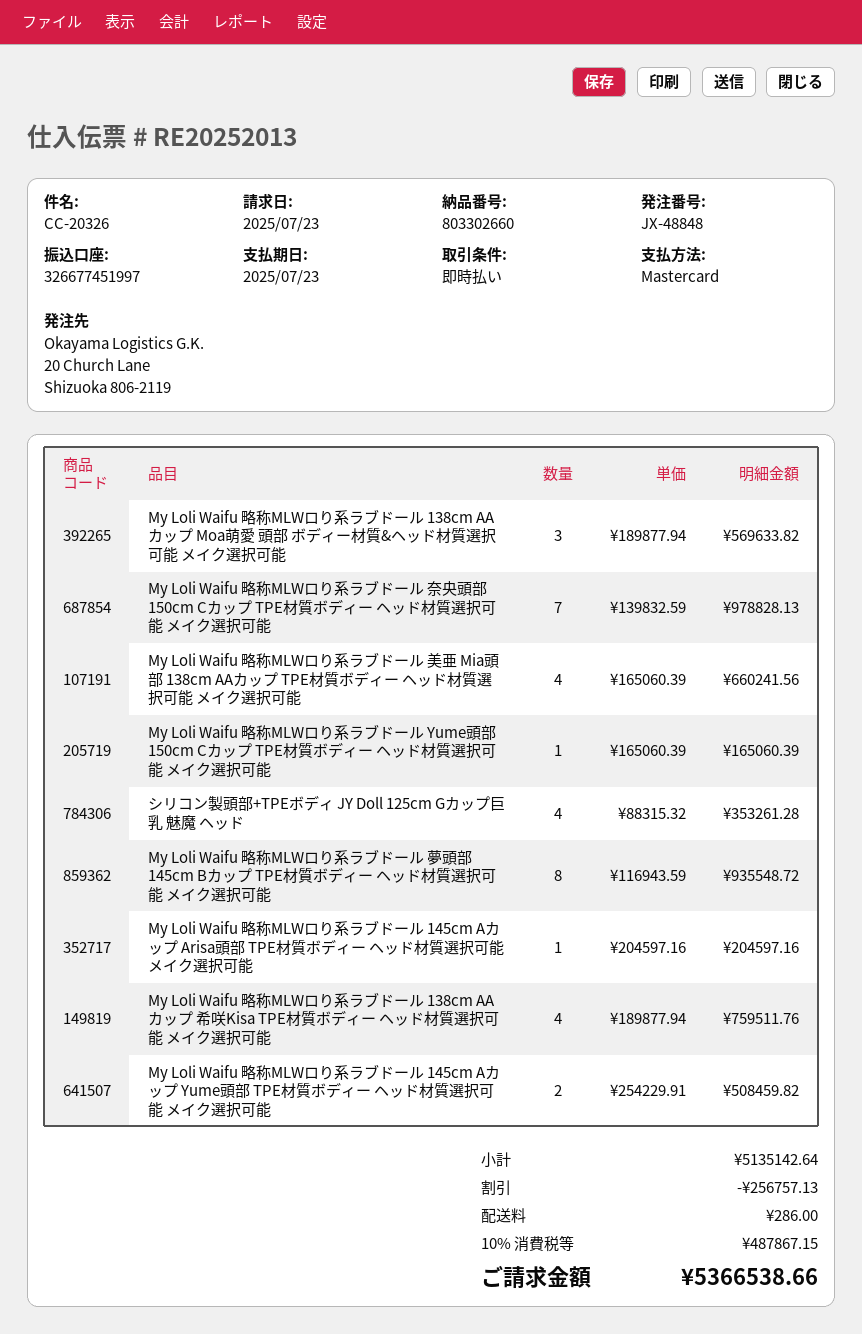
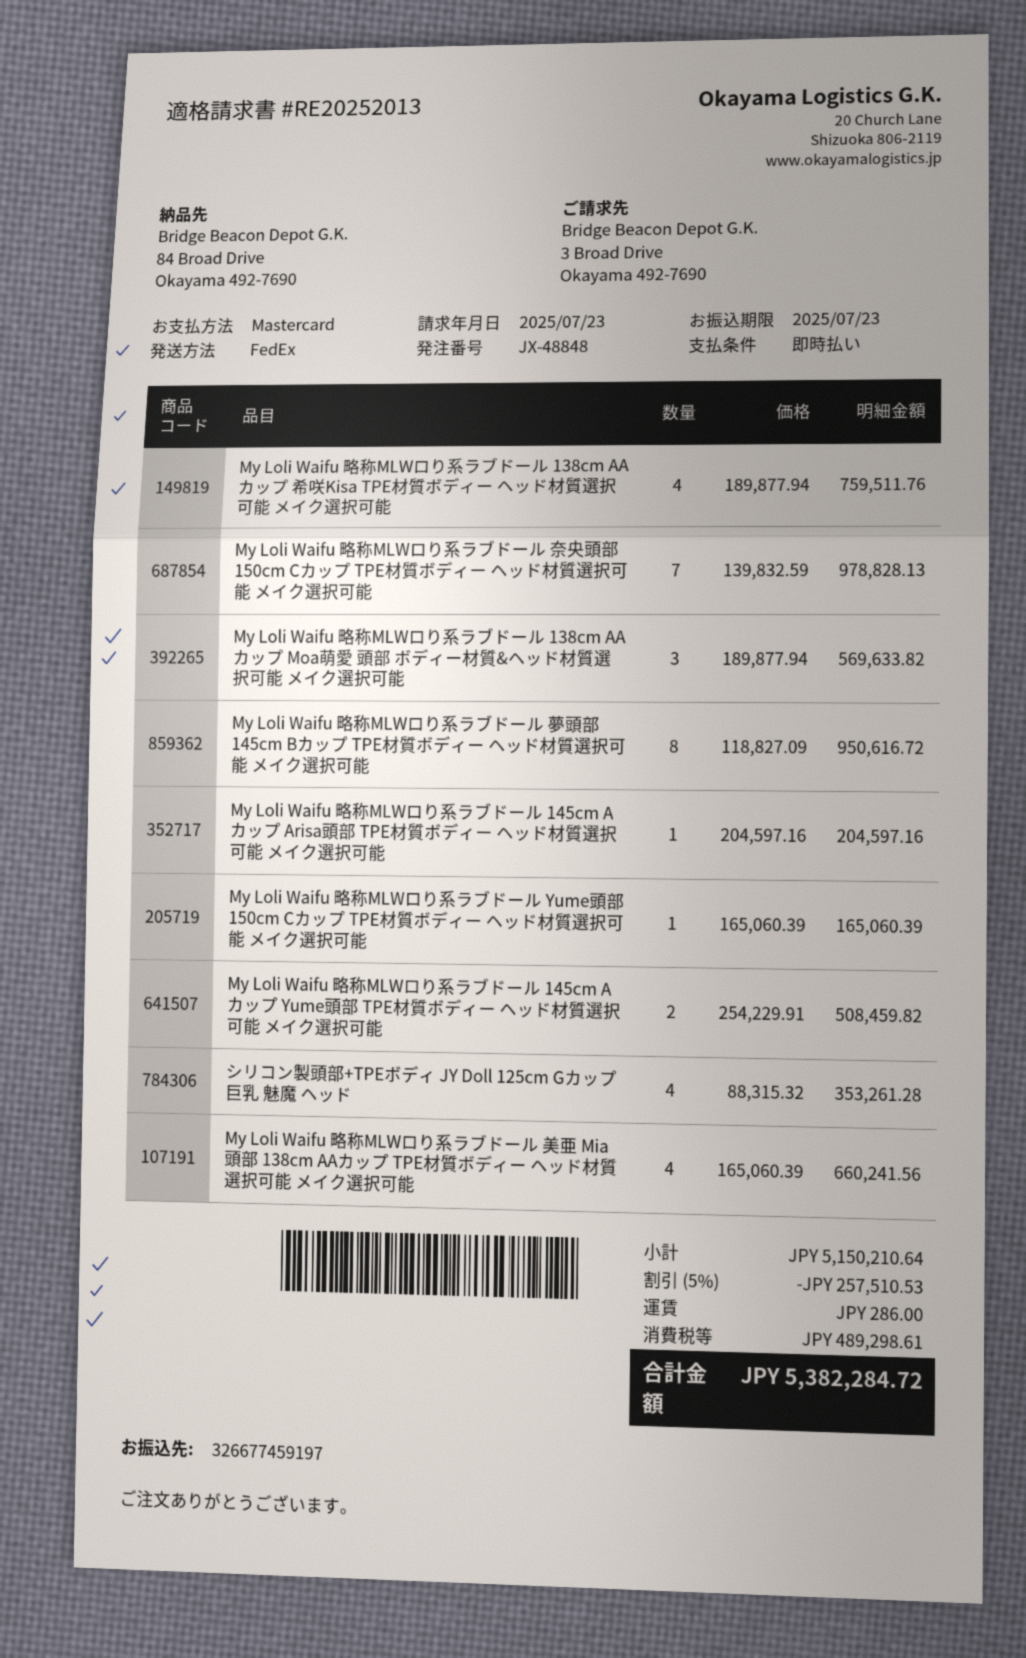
bank account: 326677451997 -> 326677459197
My Loli Waifu 略称MLWロり系ラブドール 夢頭部 145cm Bカップ TPE材質ボディー ヘッド材質選択可能 メイク選択可能: 8 x 116943.59 = 935548.72 -> 8 x 118827.09 = 950616.72
subtotal: 5135142.64 -> 5150210.64
discount: 256757.13 -> 257510.53
tax: 487867.15 -> 489298.61
total: 5366538.66 -> 5382284.72

